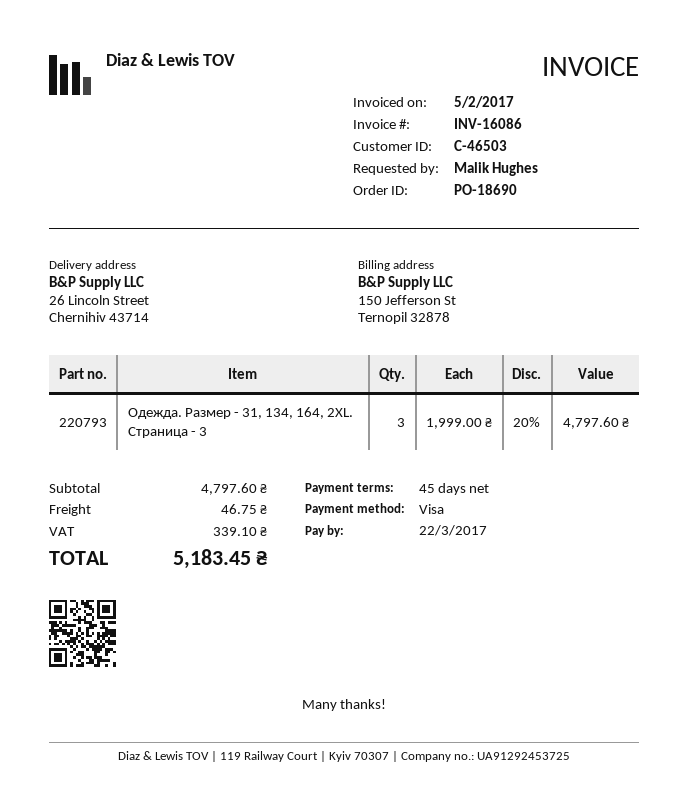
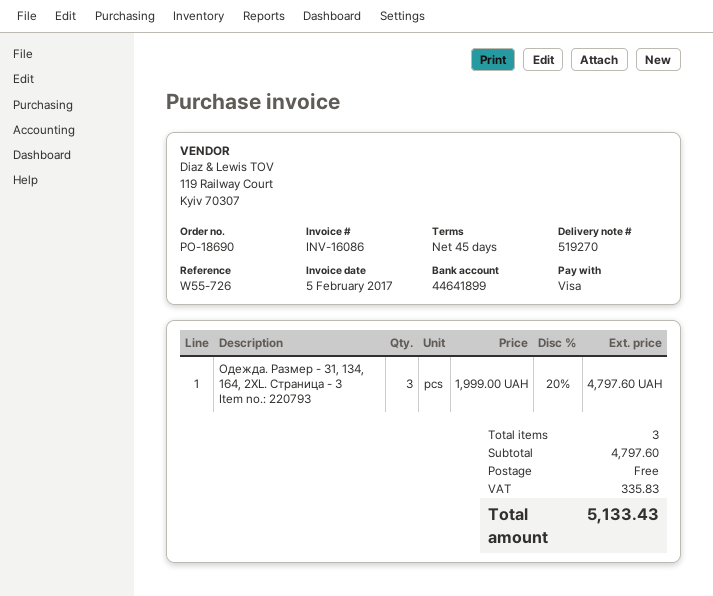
shipping: 46.75 -> 0.00
tax: 339.10 -> 335.83
total: 5183.45 -> 5133.43

